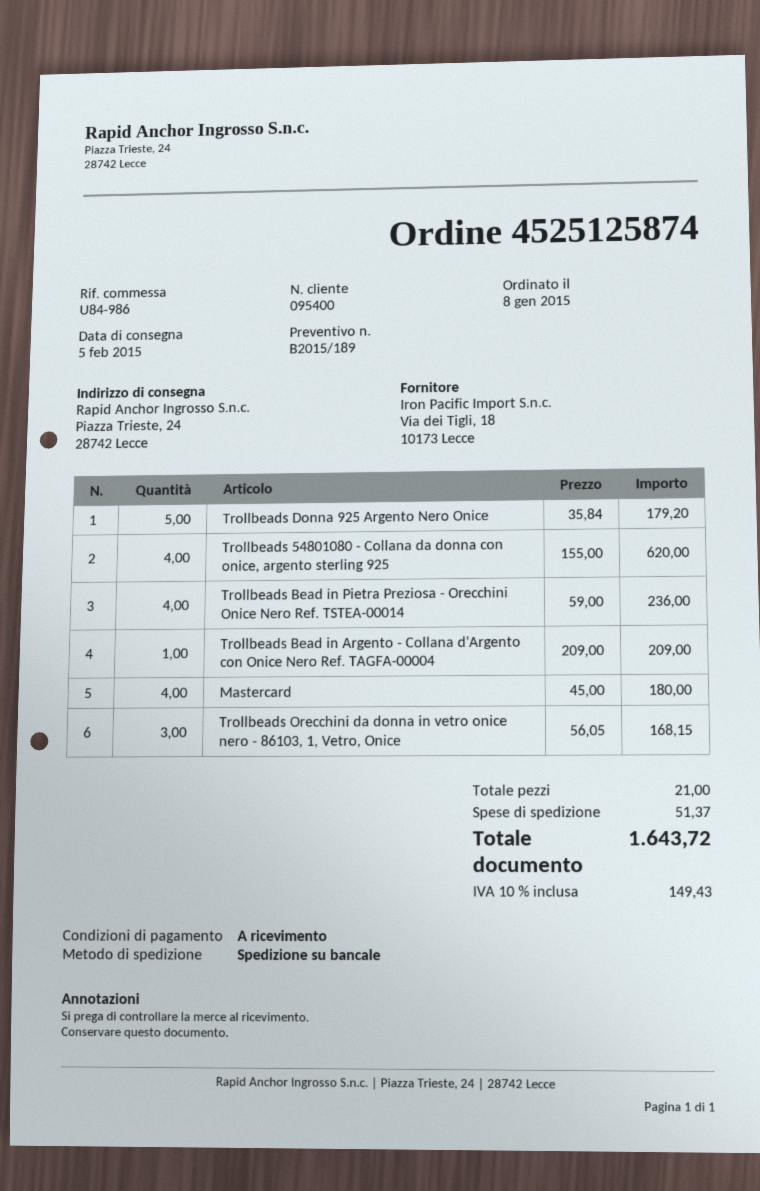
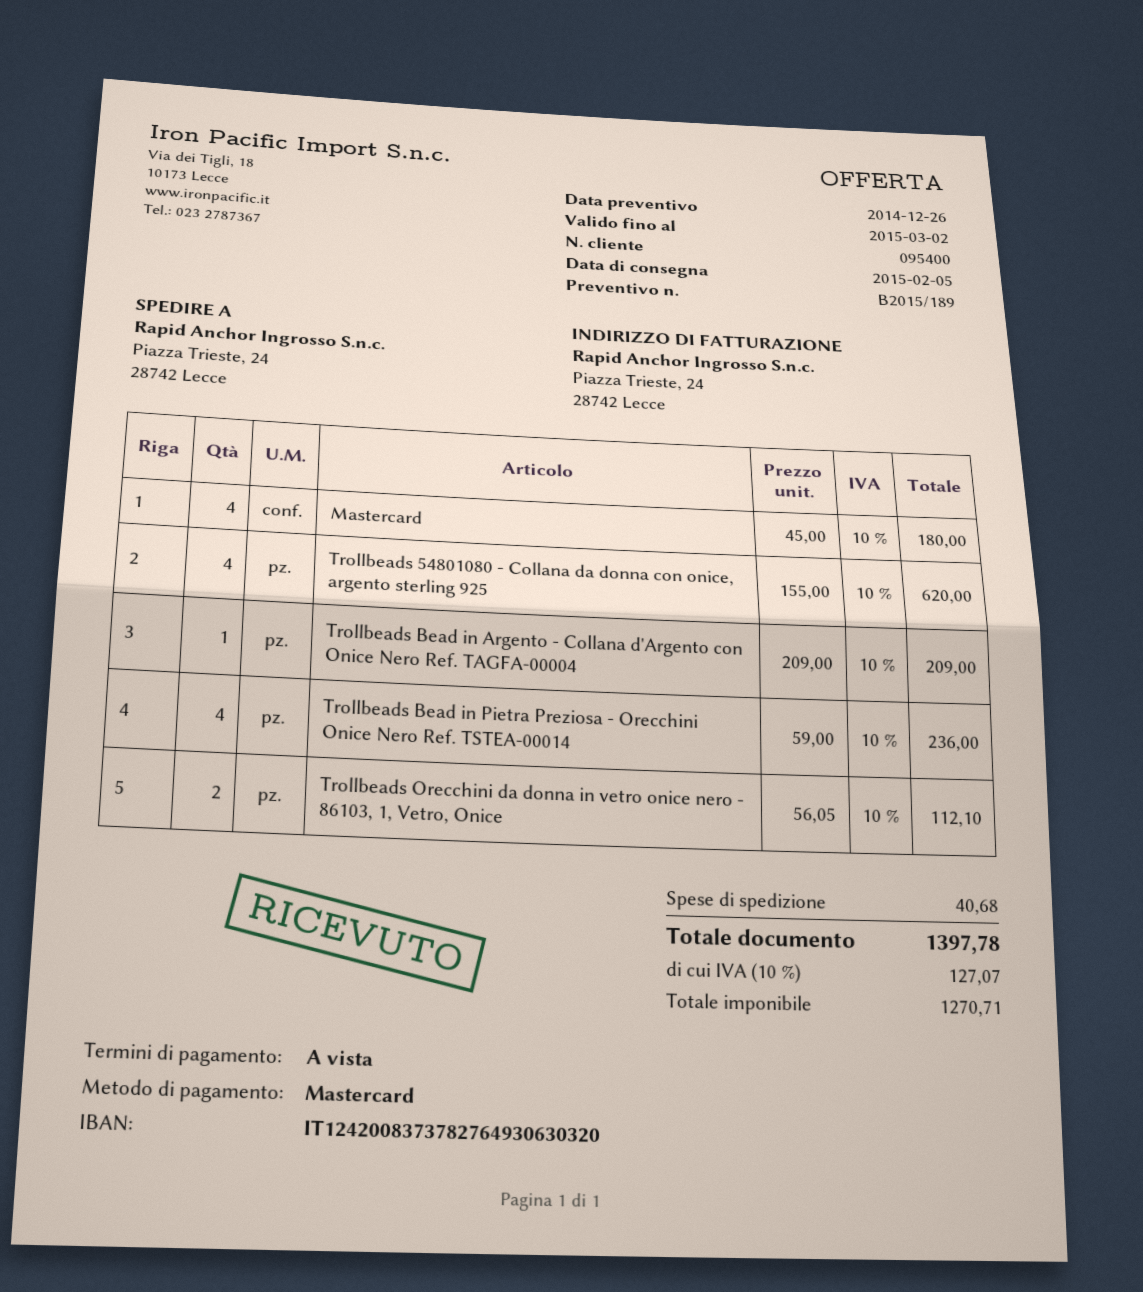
Trollbeads Donna 925 Argento Nero Onice: 5 x 35.84 = 179.20 -> none
Trollbeads Orecchini da donna in vetro onice nero - 86103, 1, Vetro, Onice: 3 x 56.05 = 168.15 -> 2 x 56.05 = 112.10
shipping: 51.37 -> 40.68
tax: 10% = 149.43 -> 10% = 127.07
total: 1643.72 -> 1397.78

